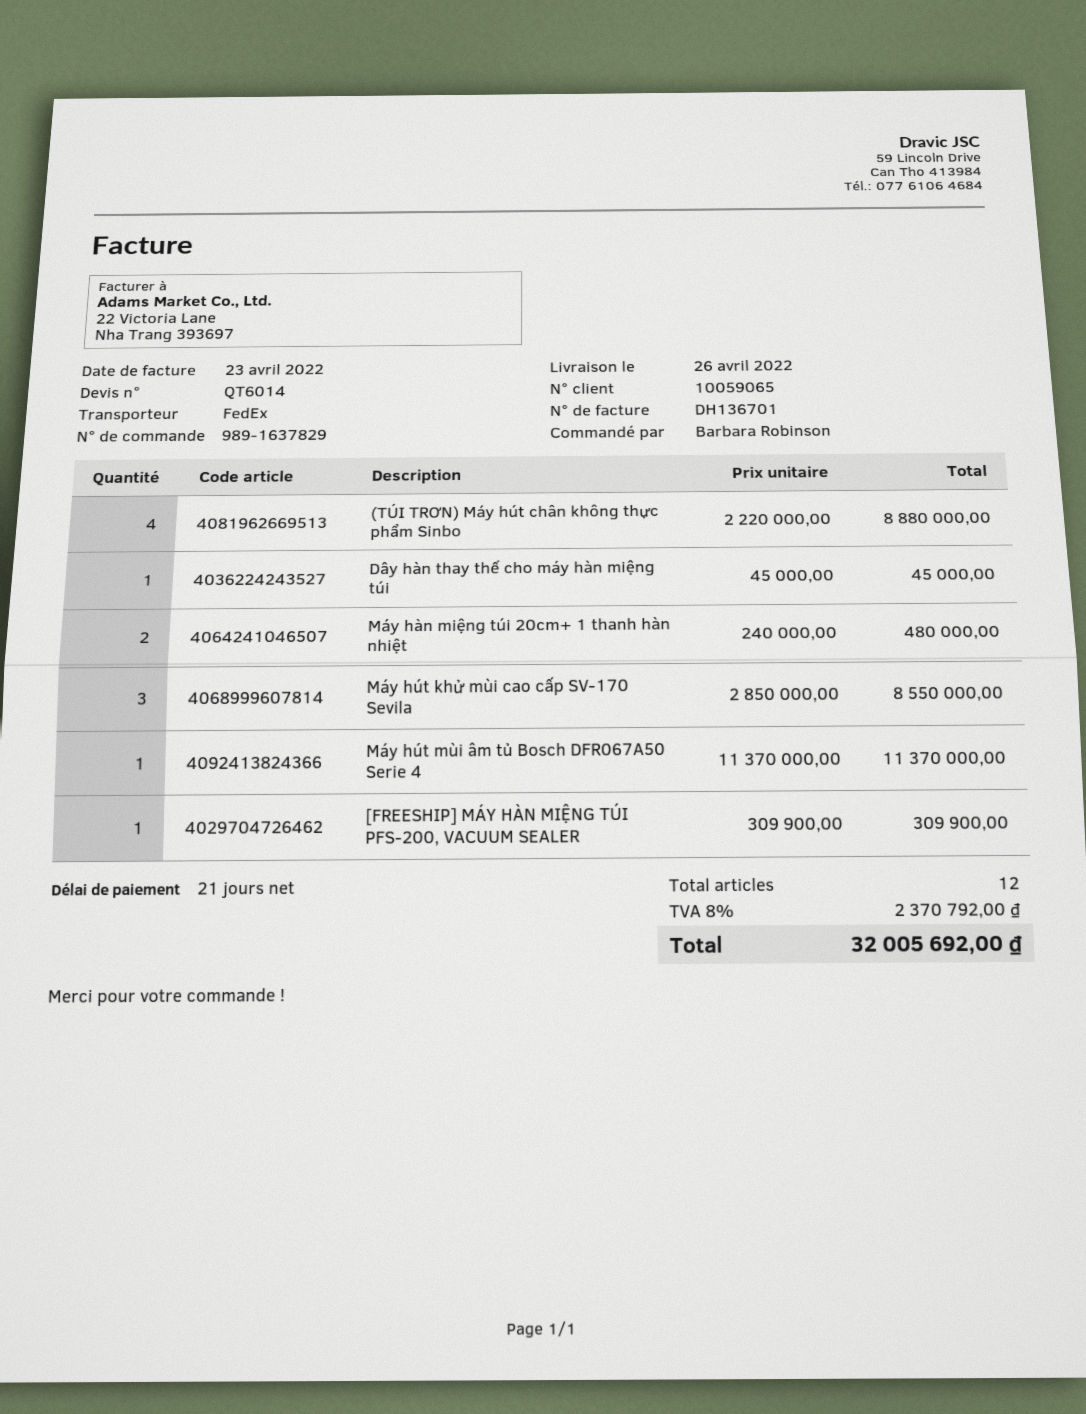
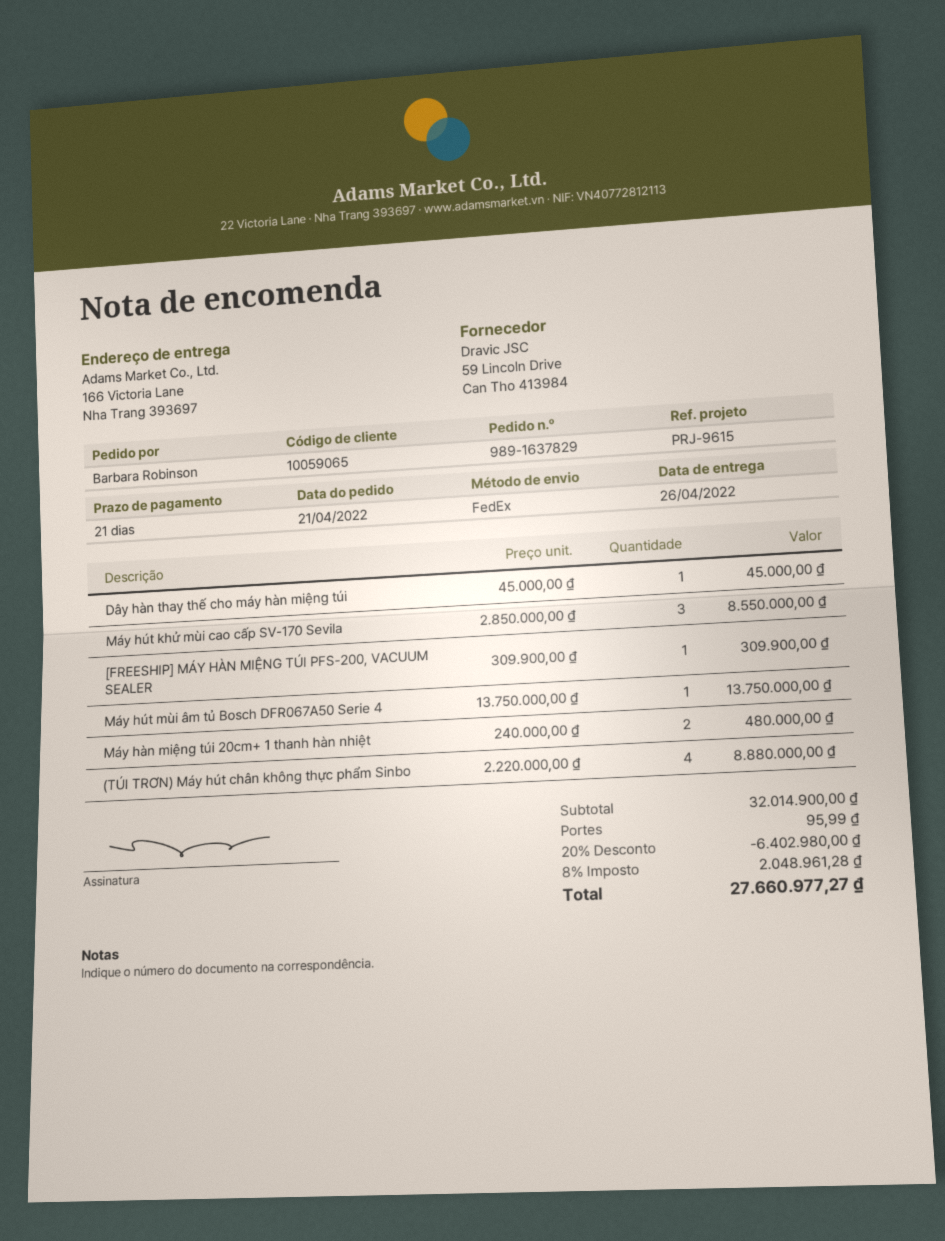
Máy hút mùi âm tủ Bosch DFR067A50 Serie 4: 1 x 11370000.00 = 11370000.00 -> 1 x 13750000.00 = 13750000.00
discount: none -> 20% = 6402980.00
shipping: none -> 95.99
tax: 8% = 2370792.00 -> 8% = 2048961.28
total: 32005692.00 -> 27660977.27

